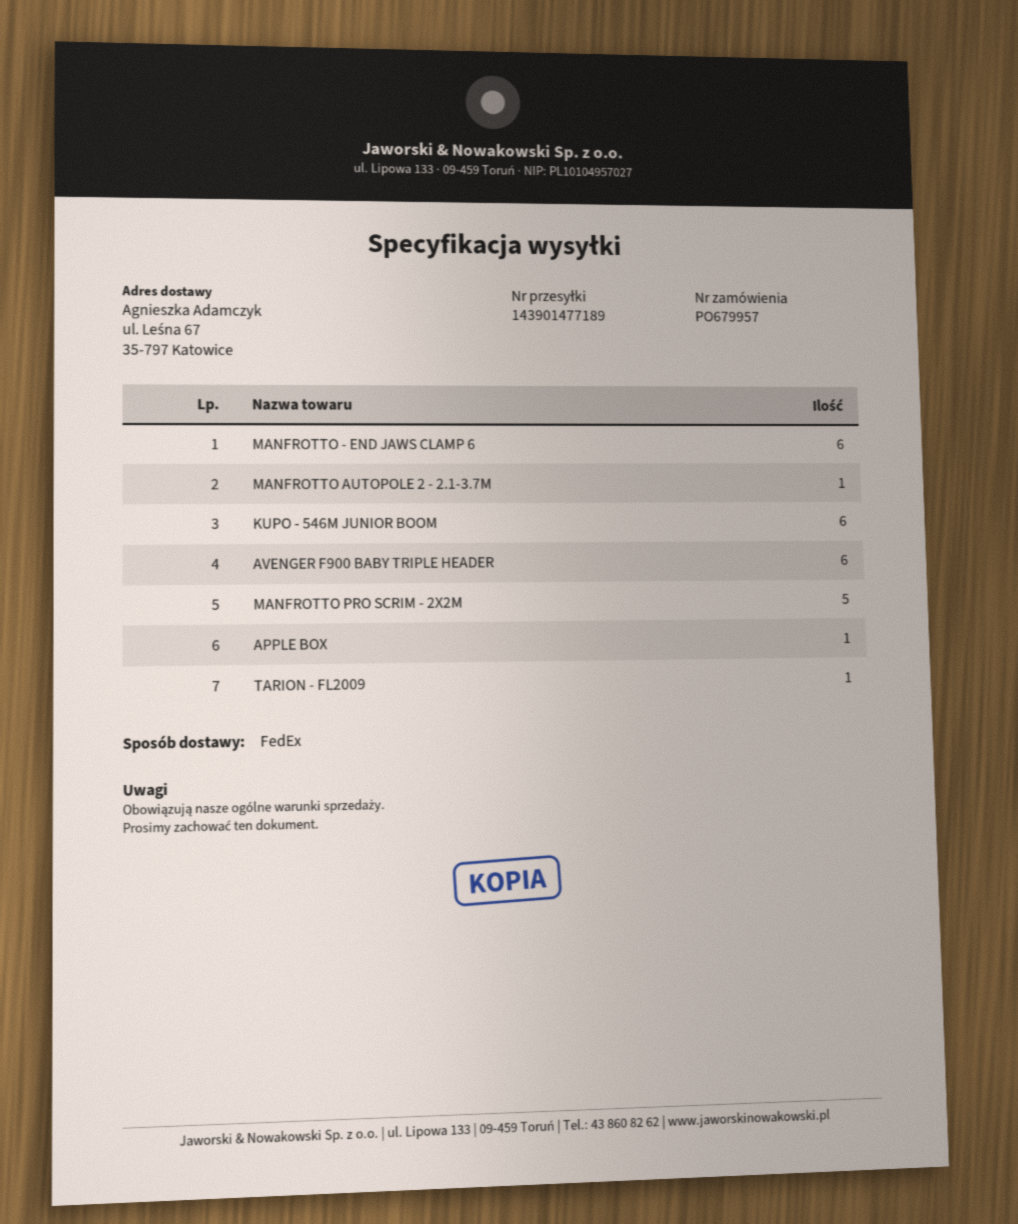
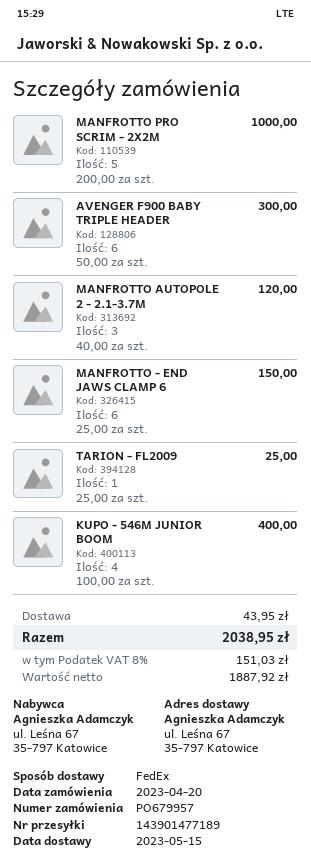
MANFROTTO AUTOPOLE 2 - 2.1-3.7M: 1 -> 3
KUPO - 546M JUNIOR BOOM: 6 -> 4
APPLE BOX: 1 -> none

